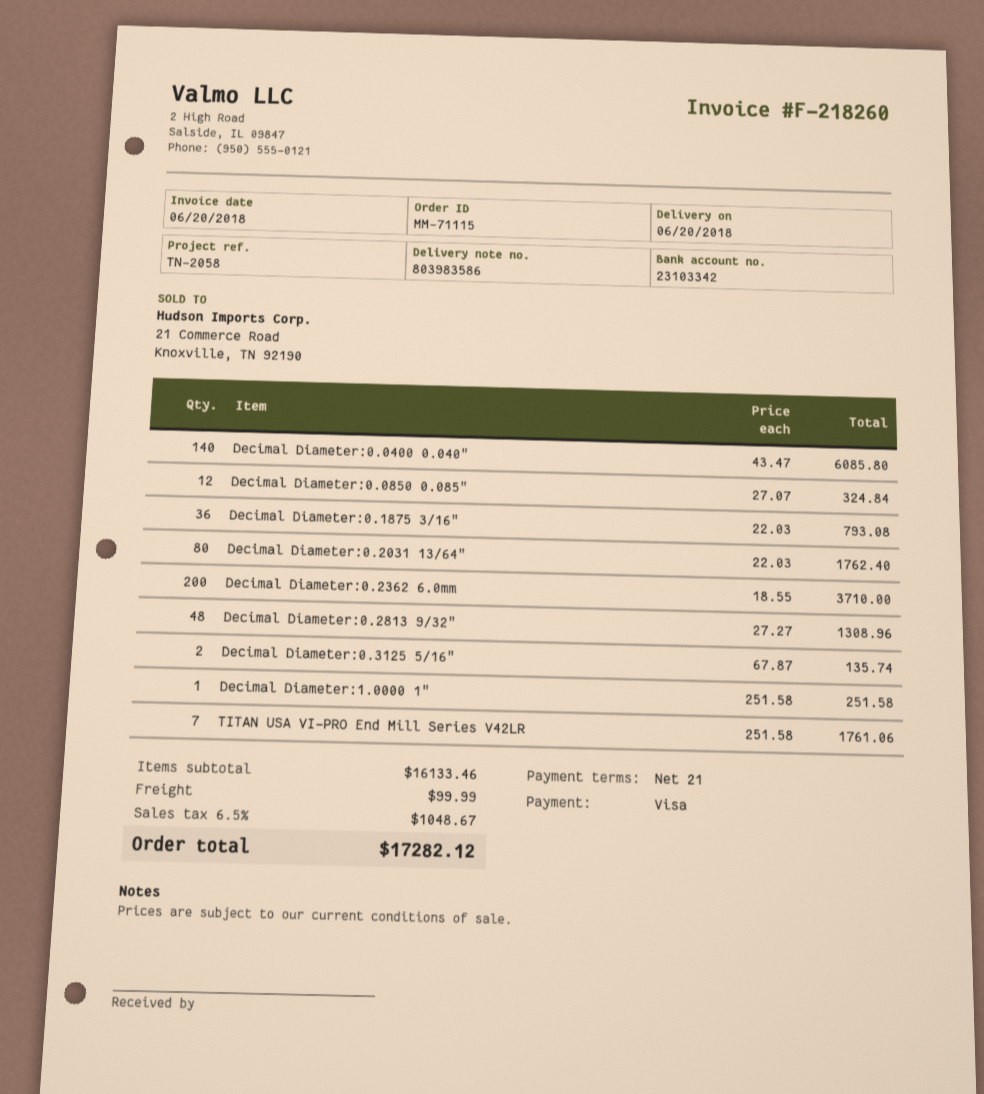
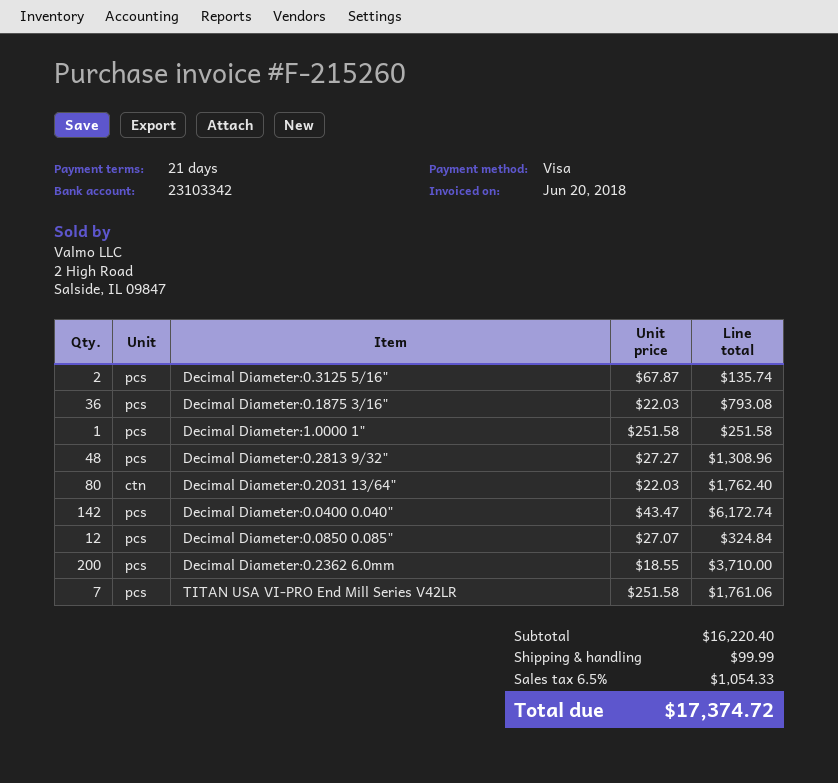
invoice number: F-218260 -> F-215260
Decimal Diameter:0.0400 0.040": 140 x 43.47 = 6085.80 -> 142 x 43.47 = 6172.74
subtotal: 16133.46 -> 16220.40
tax: 6.5% = 1048.67 -> 6.5% = 1054.33
total: 17282.12 -> 17374.72

